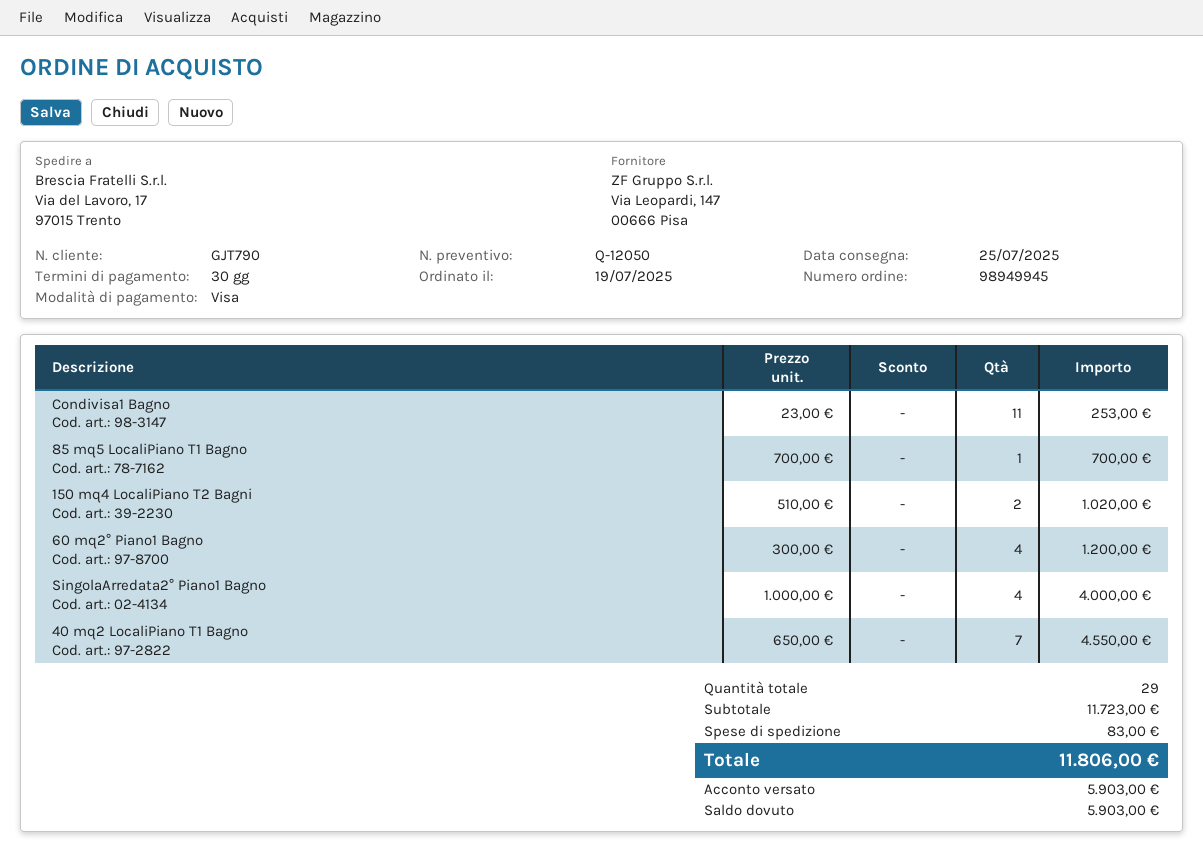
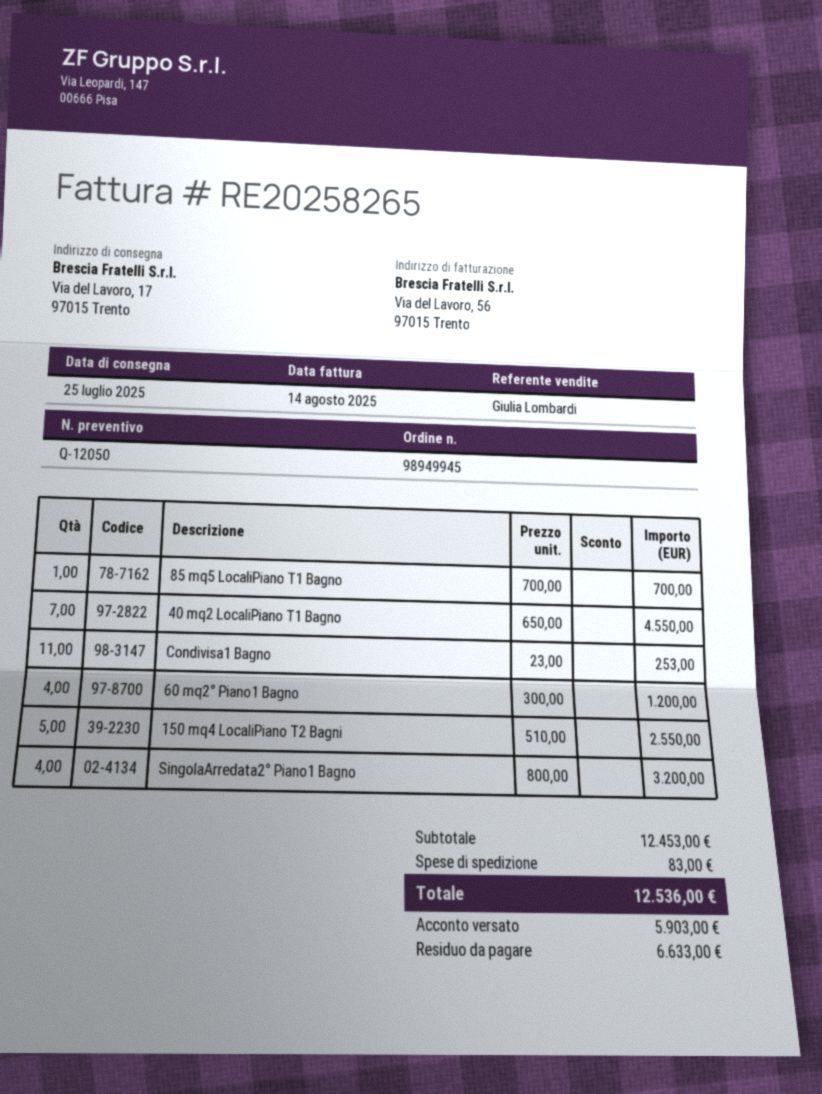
150 mq4 LocaliPiano T2 Bagni: 2 x 510.00 = 1020.00 -> 5 x 510.00 = 2550.00
SingolaArredata2° Piano1 Bagno: 4 x 1000.00 = 4000.00 -> 4 x 800.00 = 3200.00
subtotal: 11723.00 -> 12453.00
total: 11806.00 -> 12536.00
balance: 5903.00 -> 6633.00

